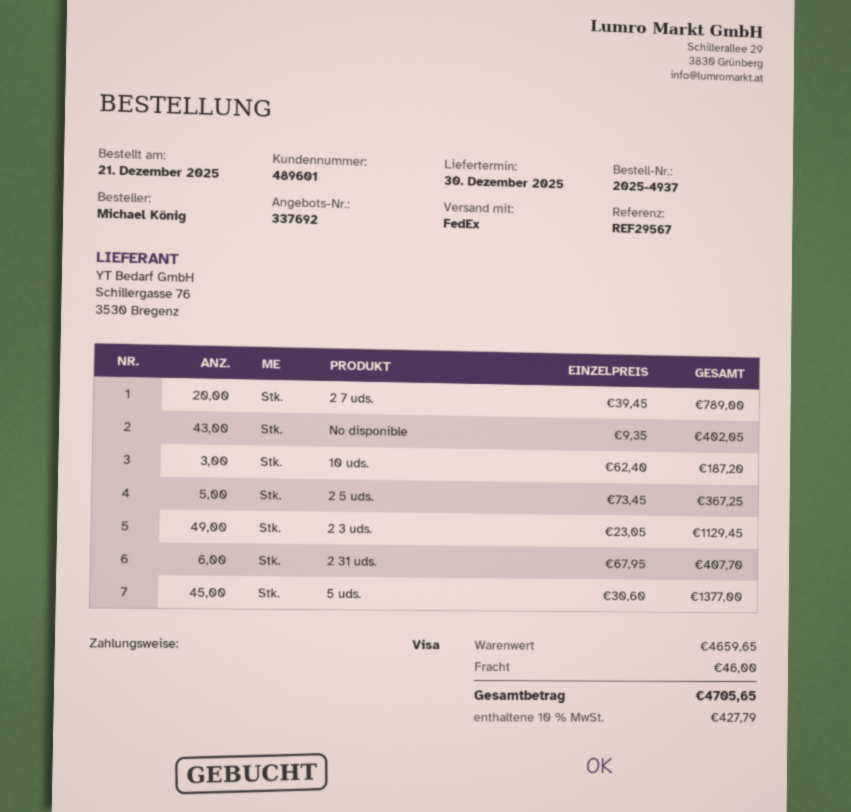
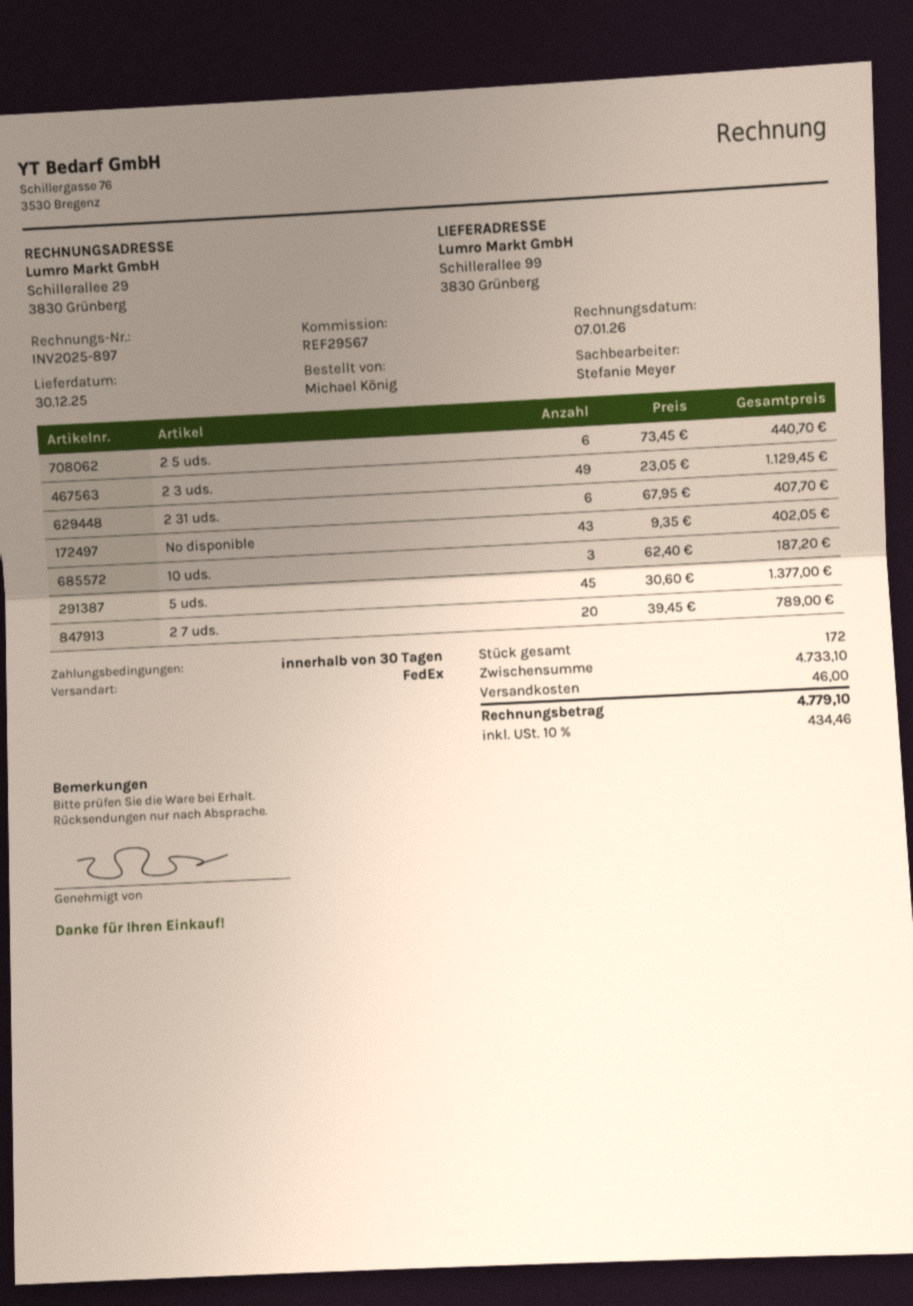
2 5 uds.: 5 x 73.45 = 367.25 -> 6 x 73.45 = 440.70
subtotal: 4659.65 -> 4733.10
tax: 10% = 427.79 -> 10% = 434.46
total: 4705.65 -> 4779.10

